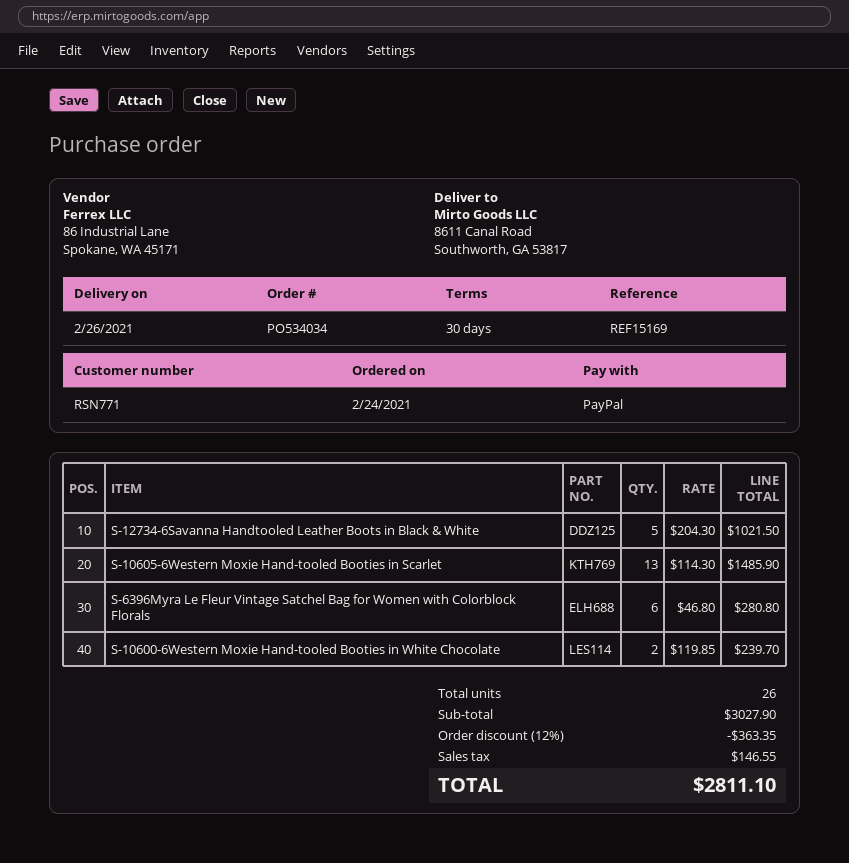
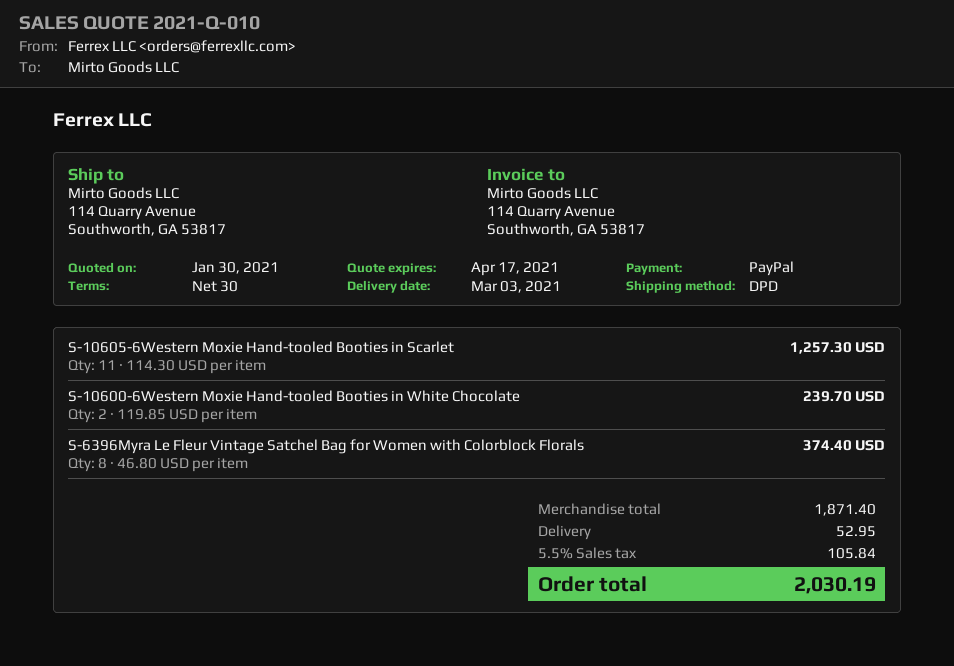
delivery date: 2021-02-26 -> 2021-03-03
ship to: 8611 Canal Road, Southworth, GA 53817 -> 114 Quarry Avenue, Southworth, GA 53817
S-12734-6Savanna Handtooled Leather Boots in Black & White: 5 x 204.30 = 1021.50 -> none
S-10605-6Western Moxie Hand-tooled Booties in Scarlet: 13 x 114.30 = 1485.90 -> 11 x 114.30 = 1257.30
S-6396Myra Le Fleur Vintage Satchel Bag for Women with Colorblock Florals: 6 x 46.80 = 280.80 -> 8 x 46.80 = 374.40
subtotal: 3027.90 -> 1871.40
discount: 12% = 363.35 -> none
shipping: none -> 52.95
tax: 146.55 -> 105.84
total: 2811.10 -> 2030.19

